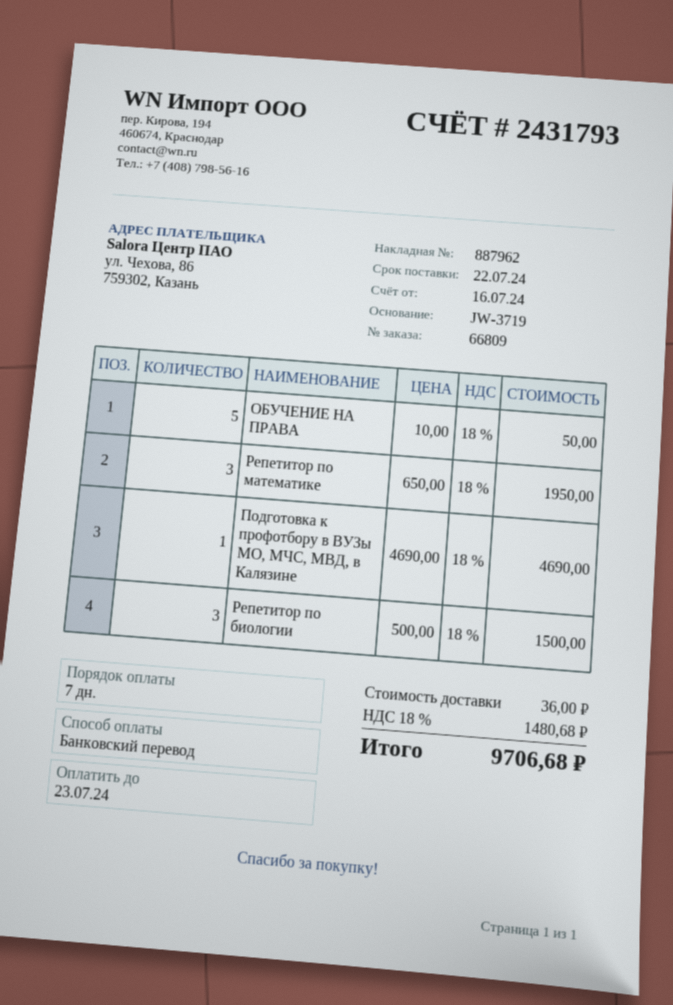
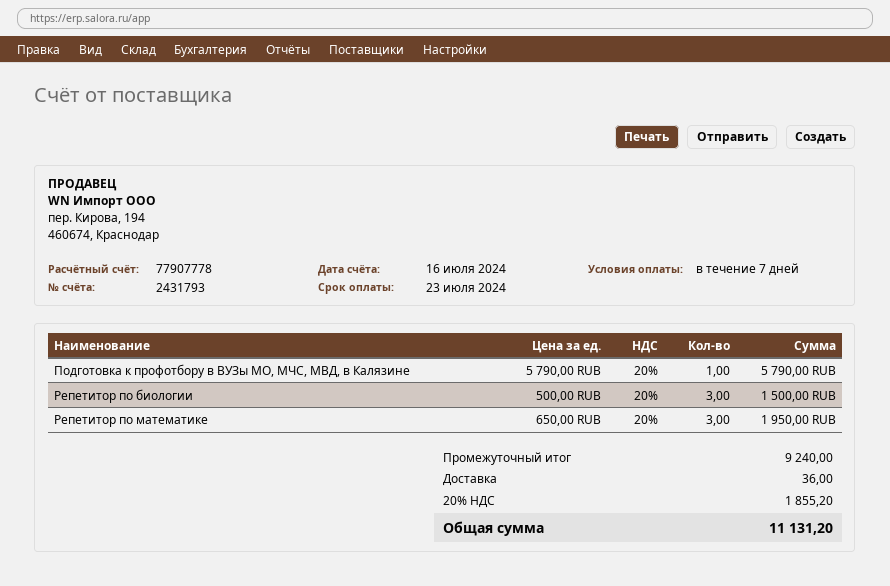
ОБУЧЕНИЕ НА ПРАВА: 5 x 10.00 = 50.00 -> none
Подготовка к профотбору в ВУЗы МО, МЧС, МВД, в Калязине: 1 x 4690.00 = 4690.00 -> 1 x 5790.00 = 5790.00
tax: 18% = 1480.68 -> 20% = 1855.20
total: 9706.68 -> 11131.20

